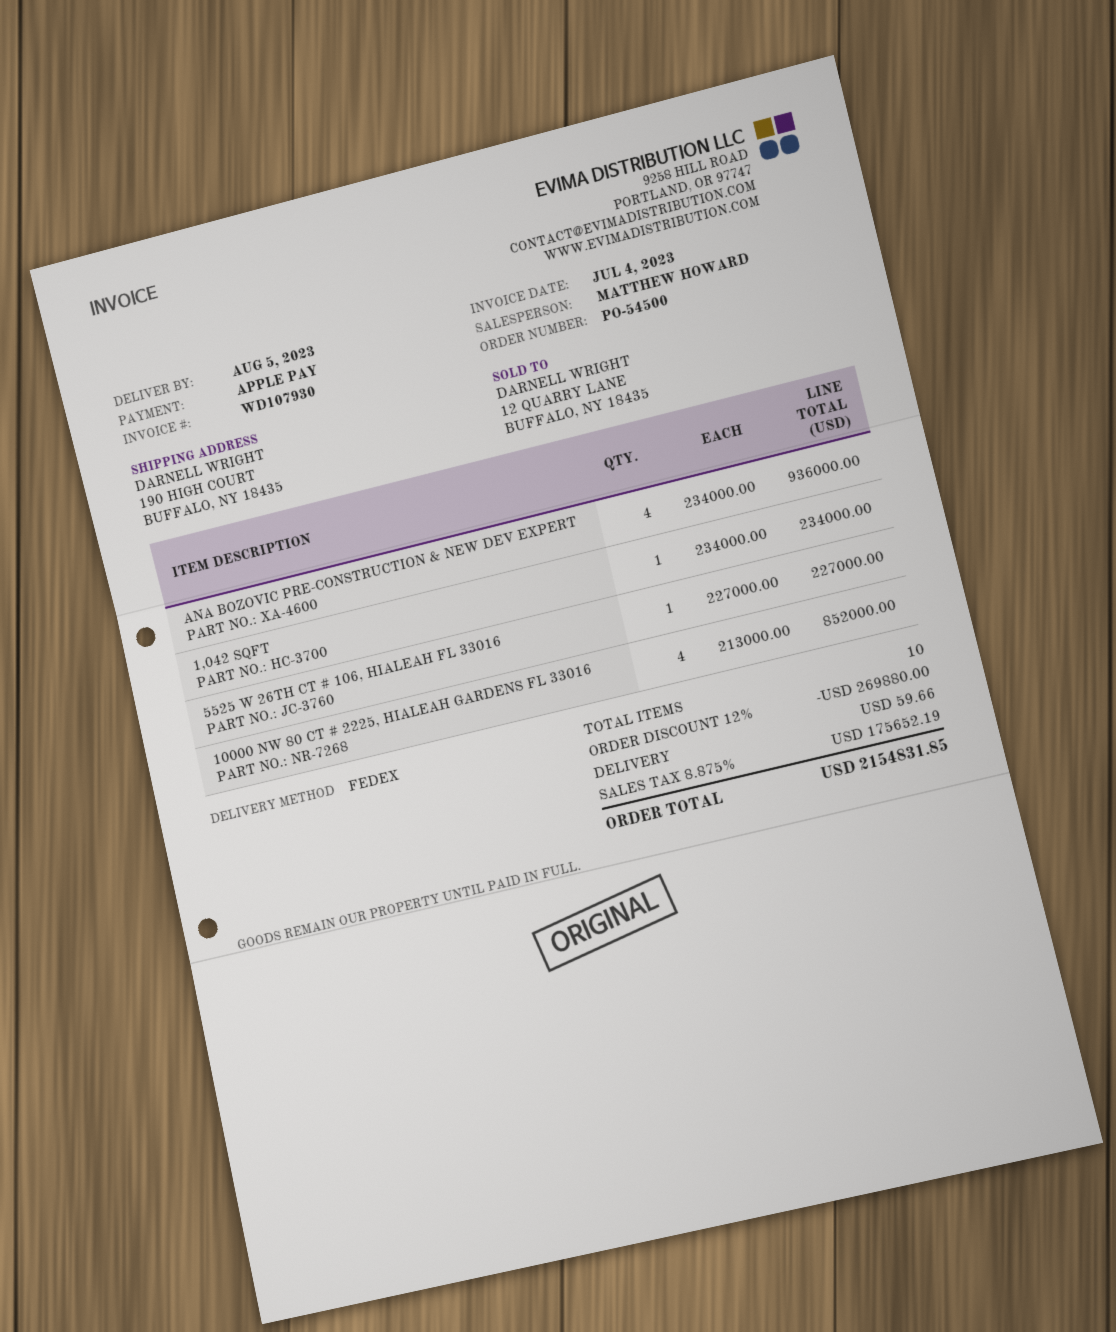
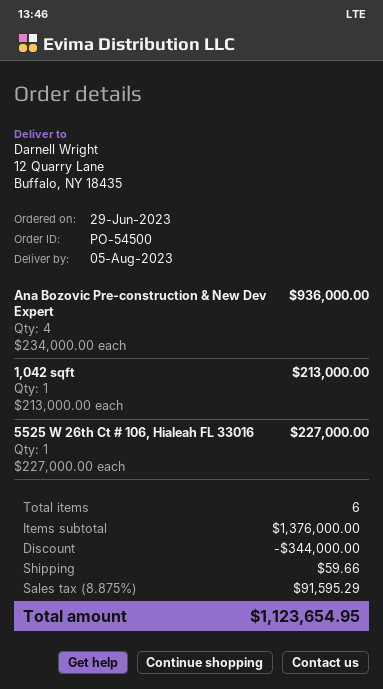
ship to: 190 HIGH COURT, BUFFALO, NY 18435 -> 12 Quarry Lane, Buffalo, NY 18435
1,042 SQFT: 1 x 234000.00 = 234000.00 -> 1 x 213000.00 = 213000.00
10000 NW 80 CT # 2225, HIALEAH GARDENS FL 33016: 4 x 213000.00 = 852000.00 -> none
total quantity: 10 -> 6
discount: 269880.00 -> 344000.00
tax: 8.875% = 175652.19 -> 8.875% = 91595.29
total: 2154831.85 -> 1123654.95

